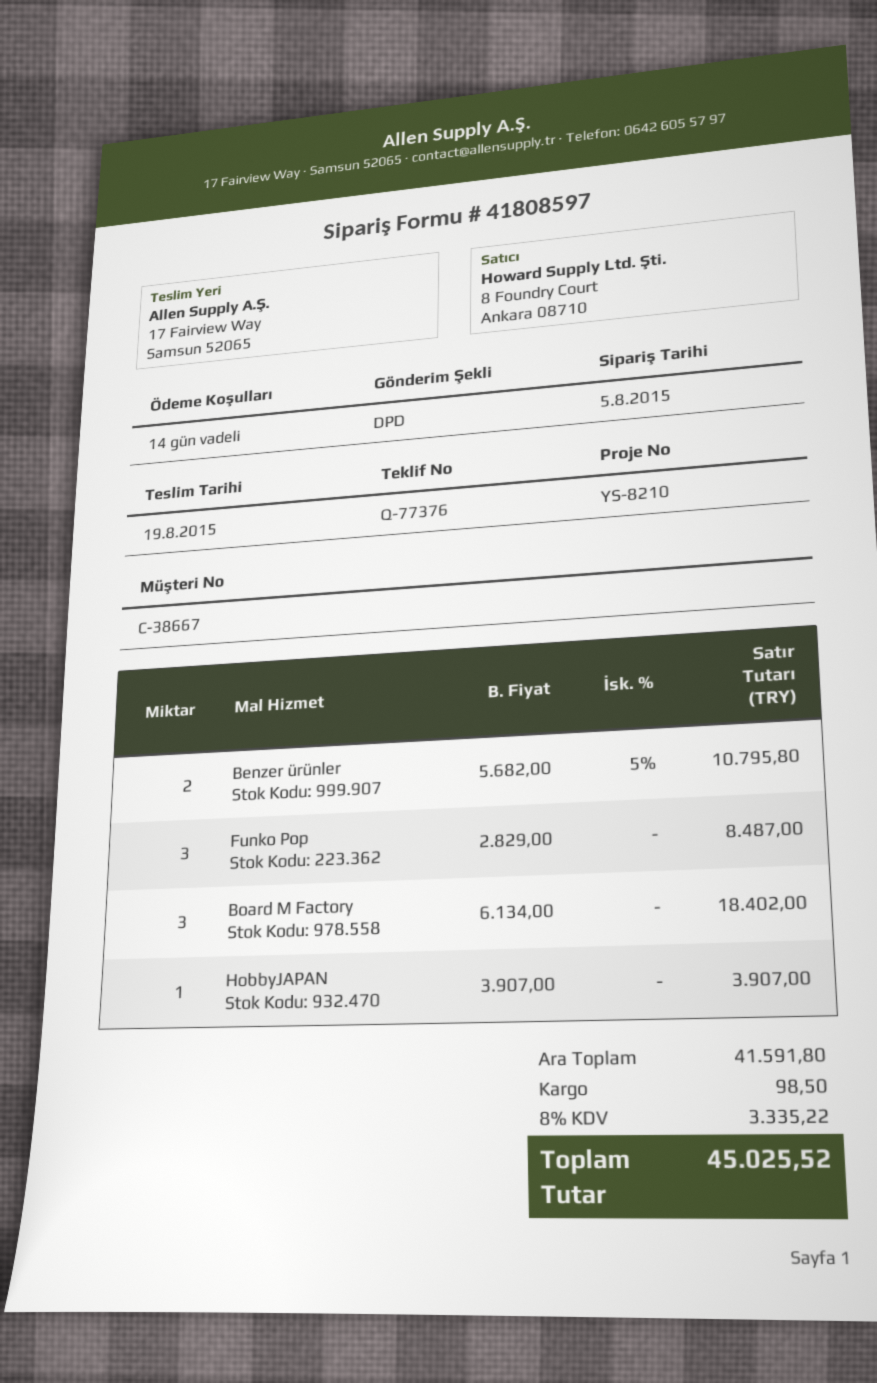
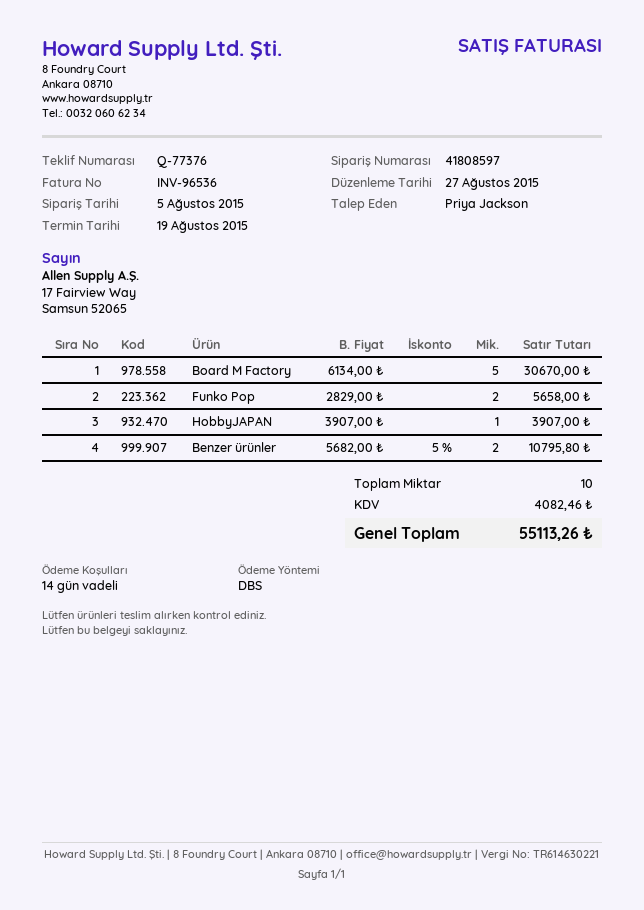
Funko Pop: 3 x 2829.00 = 8487.00 -> 2 x 2829.00 = 5658.00
Board M Factory: 3 x 6134.00 = 18402.00 -> 5 x 6134.00 = 30670.00
shipping: 98.50 -> none
tax: 3335.22 -> 4082.46
total: 45025.52 -> 55113.26

